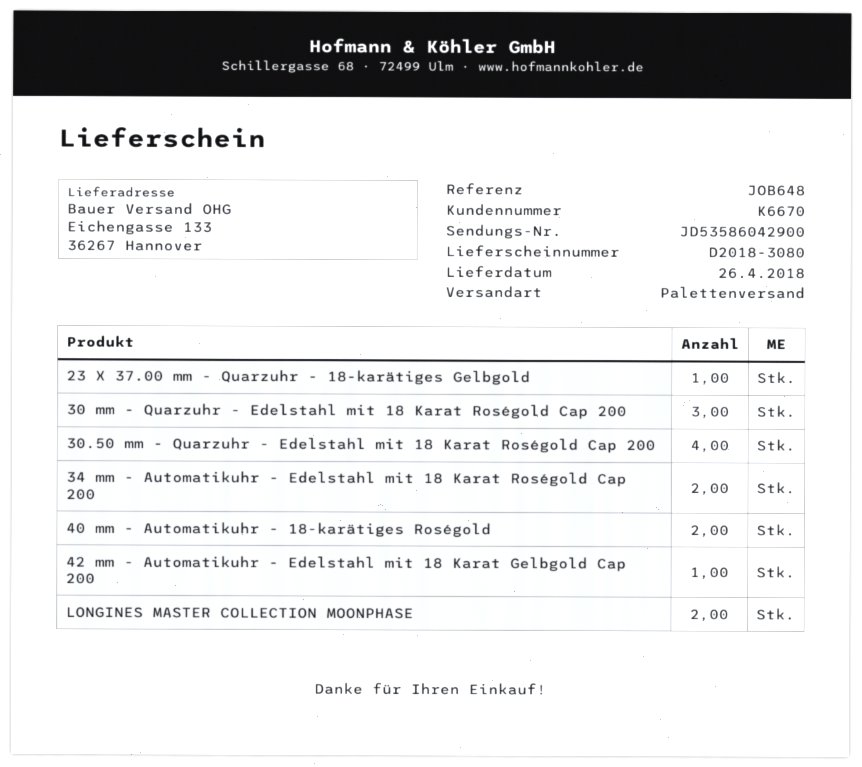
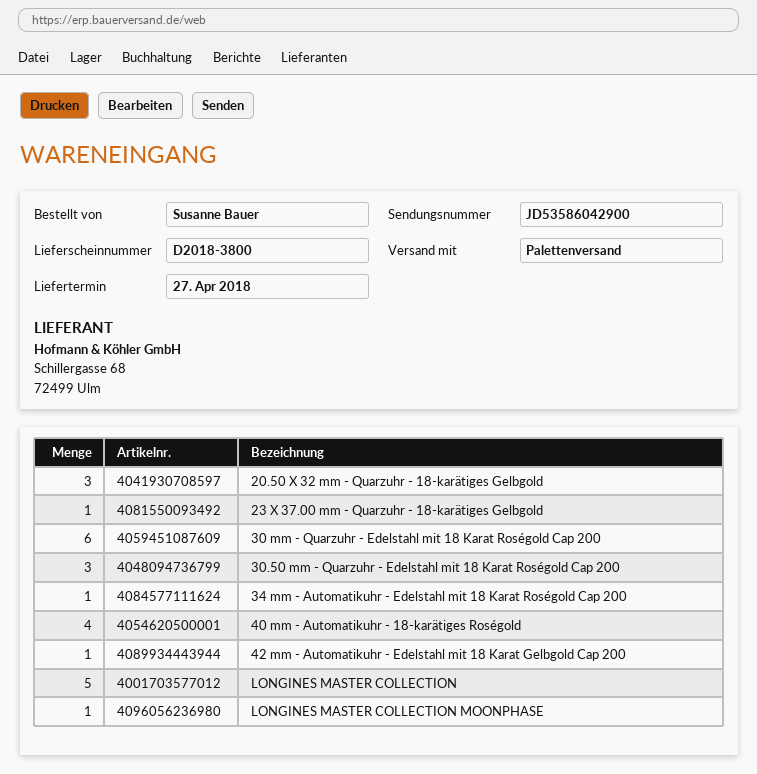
delivery note number: D2018-3080 -> D2018-3800
delivery date: 2018-04-26 -> 2018-04-27
30 mm - Quarzuhr - Edelstahl mit 18 Karat Roségold Cap 200: 3 -> 6
30.50 mm - Quarzuhr - Edelstahl mit 18 Karat Roségold Cap 200: 4 -> 3
34 mm - Automatikuhr - Edelstahl mit 18 Karat Roségold Cap 200: 2 -> 1
40 mm - Automatikuhr - 18-karätiges Roségold: 2 -> 4
LONGINES MASTER COLLECTION MOONPHASE: 2 -> 1
20.50 X 32 mm - Quarzuhr - 18-karätiges Gelbgold: none -> 3
LONGINES MASTER COLLECTION: none -> 5

